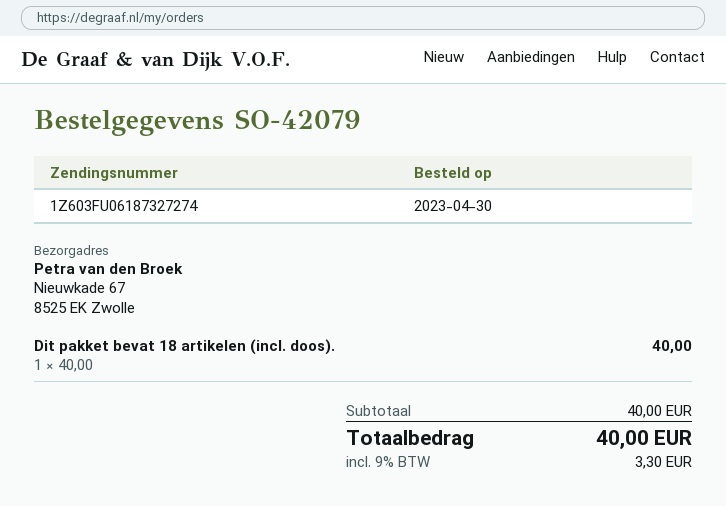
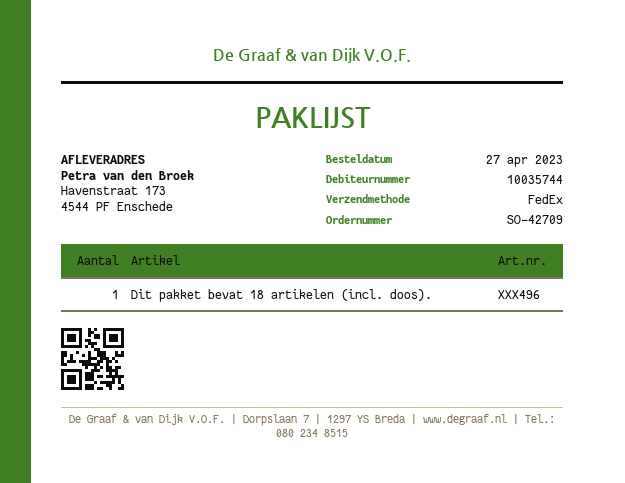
order number: SO-42079 -> SO-42709
order date: 2023-04-30 -> 2023-04-27
ship to: Nieuwkade 67, 8525 EK Zwolle -> Havenstraat 173, 4544 PF Enschede

